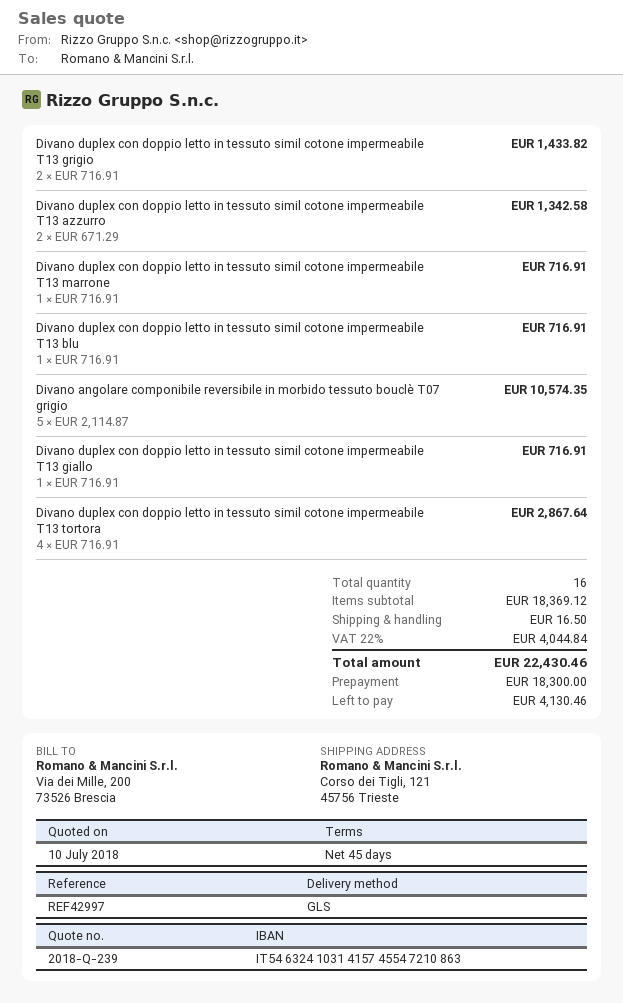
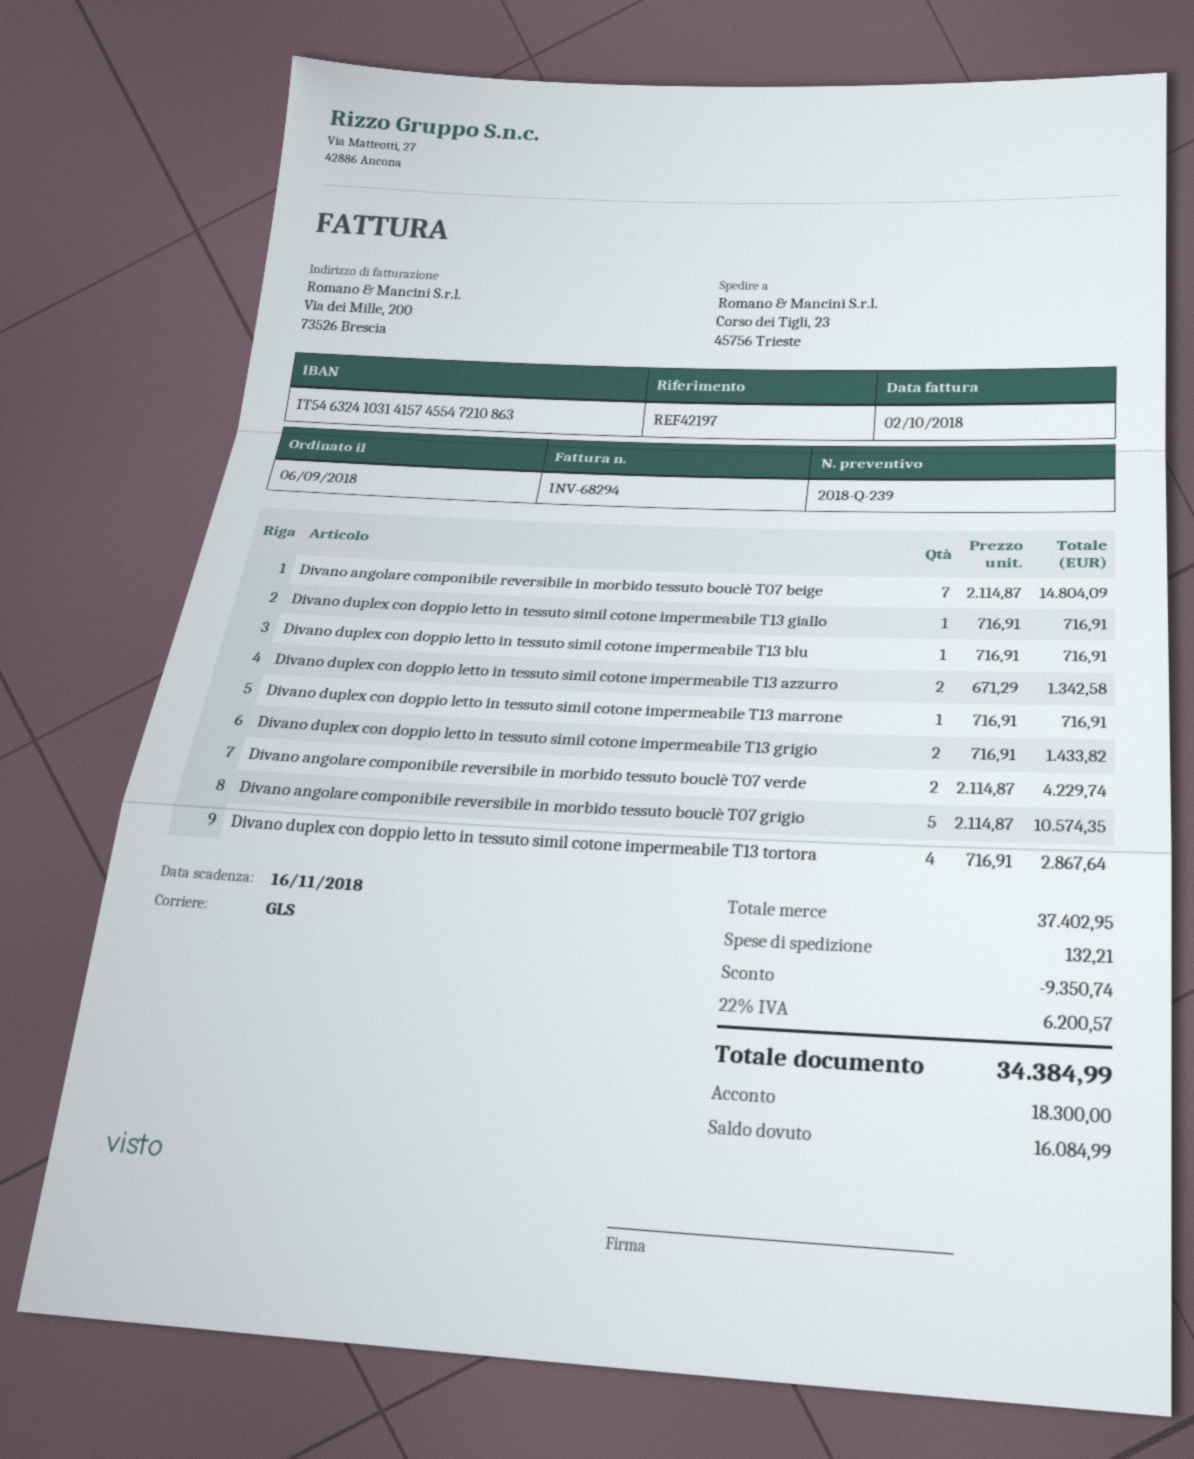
reference: REF42997 -> REF42197
ship to: Corso dei Tigli, 121, 45756 Trieste -> Corso dei Tigli, 23, 45756 Trieste
Divano angolare componibile reversibile in morbido tessuto bouclè T07 beige: none -> 7 x 2114.87 = 14804.09
Divano angolare componibile reversibile in morbido tessuto bouclè T07 verde: none -> 2 x 2114.87 = 4229.74
subtotal: 18369.12 -> 37402.95
discount: none -> 9350.74
shipping: 16.50 -> 132.21
tax: 22% = 4044.84 -> 22% = 6200.57
total: 22430.46 -> 34384.99
balance: 4130.46 -> 16084.99

